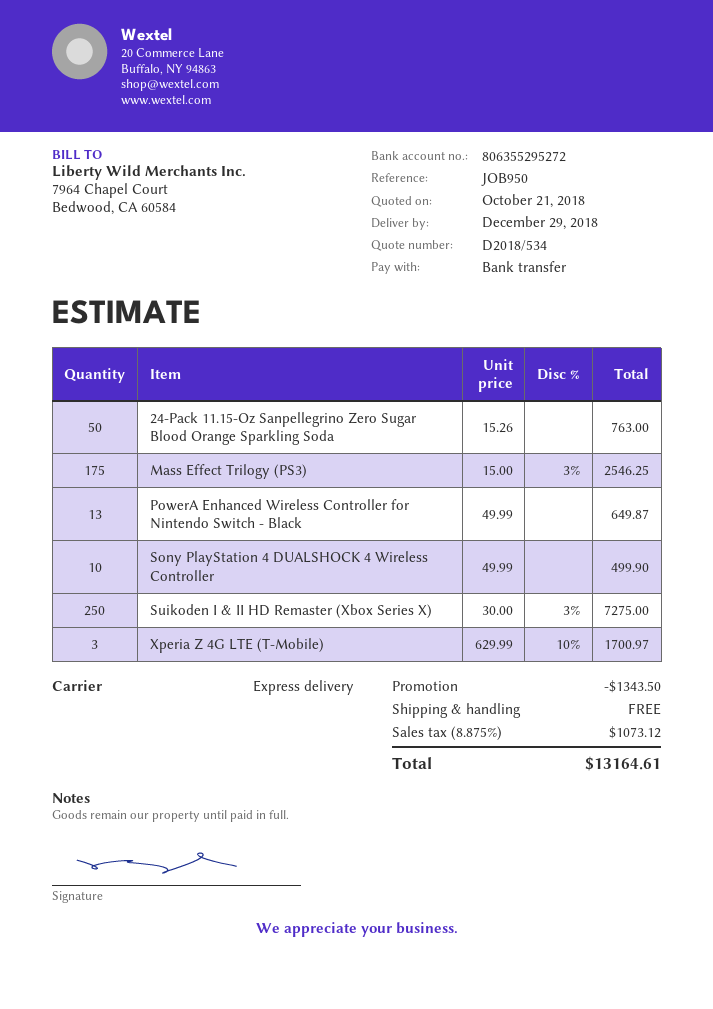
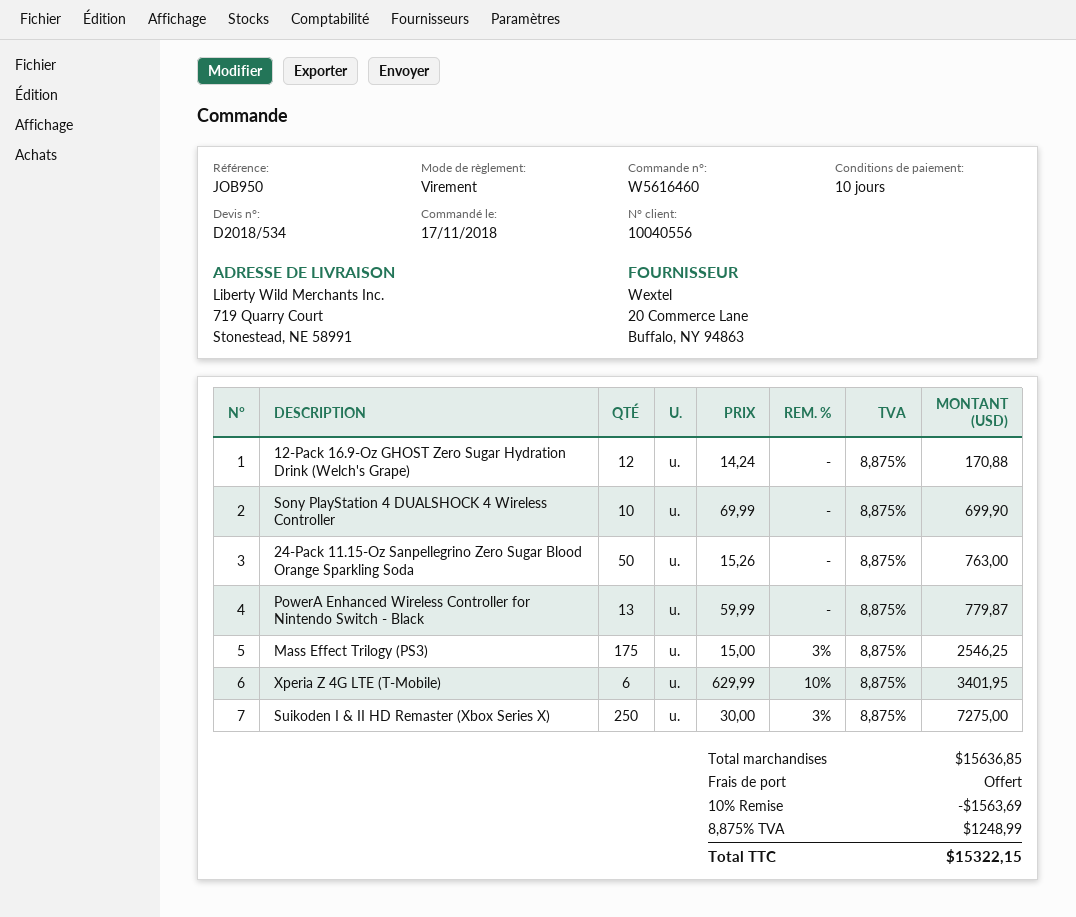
PowerA Enhanced Wireless Controller for Nintendo Switch - Black: 13 x 49.99 = 649.87 -> 13 x 59.99 = 779.87
Sony PlayStation 4 DUALSHOCK 4 Wireless Controller: 10 x 49.99 = 499.90 -> 10 x 69.99 = 699.90
Xperia Z 4G LTE (T-Mobile): 3 x 629.99 - 10% = 1700.97 -> 6 x 629.99 - 10% = 3401.95
12-Pack 16.9-Oz GHOST Zero Sugar Hydration Drink (Welch's Grape): none -> 12 x 14.24 = 170.88
discount: 1343.50 -> 1563.69
tax: 8.875% = 1073.12 -> 8.875% = 1248.99
total: 13164.61 -> 15322.15

